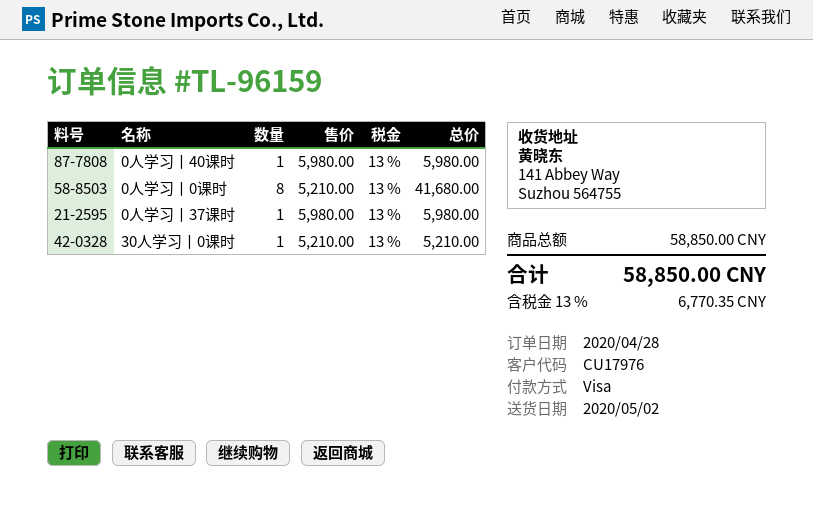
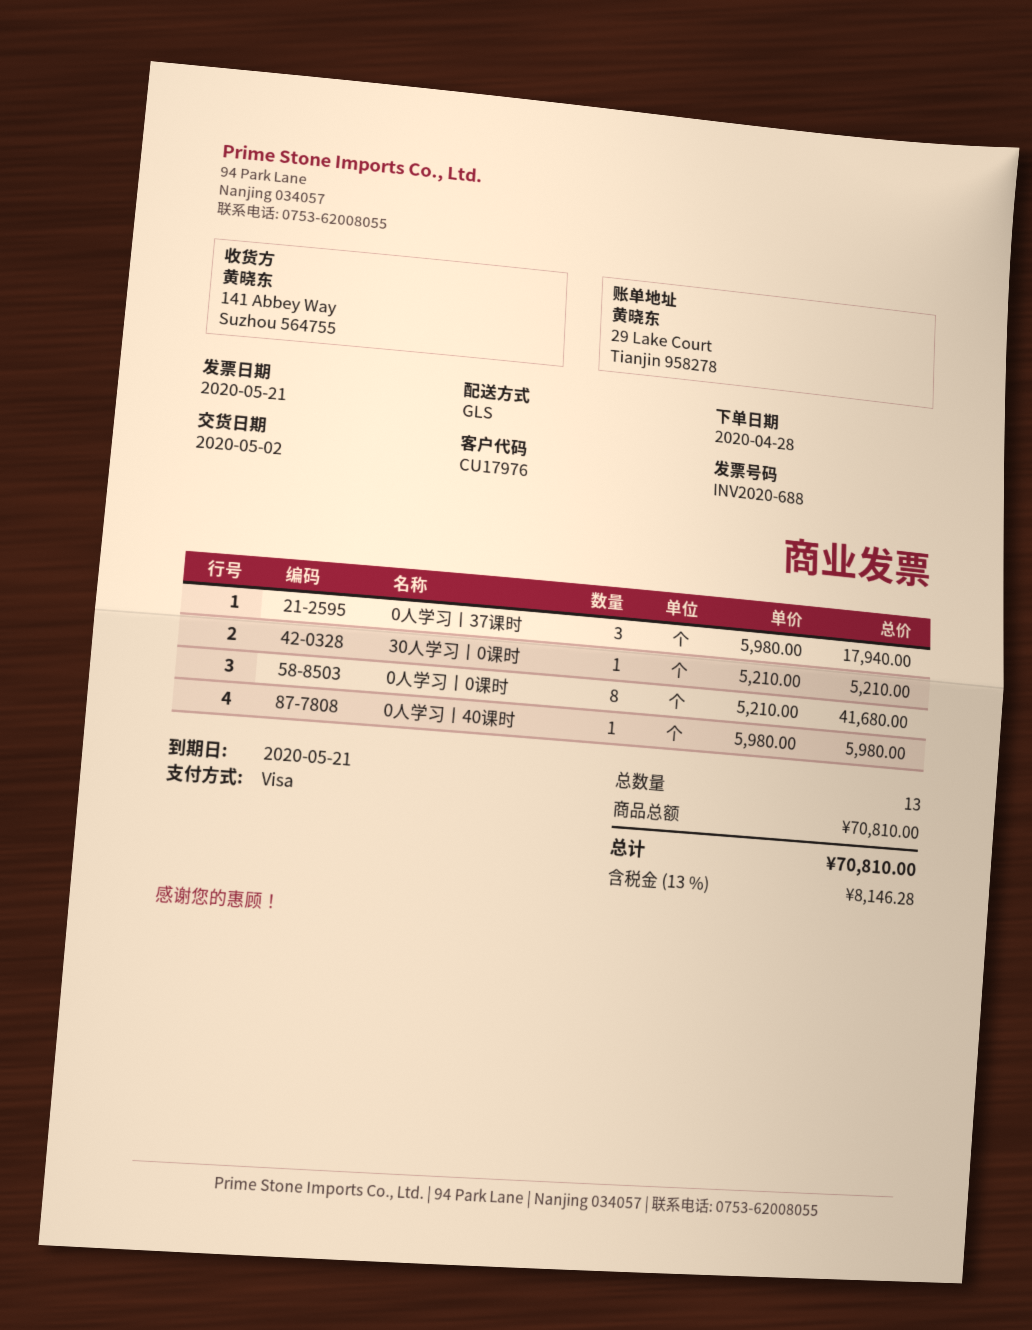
0人学习丨37课时: 1 x 5980.00 = 5980.00 -> 3 x 5980.00 = 17940.00
subtotal: 58850.00 -> 70810.00
tax: 13% = 6770.35 -> 13% = 8146.28
total: 58850.00 -> 70810.00

